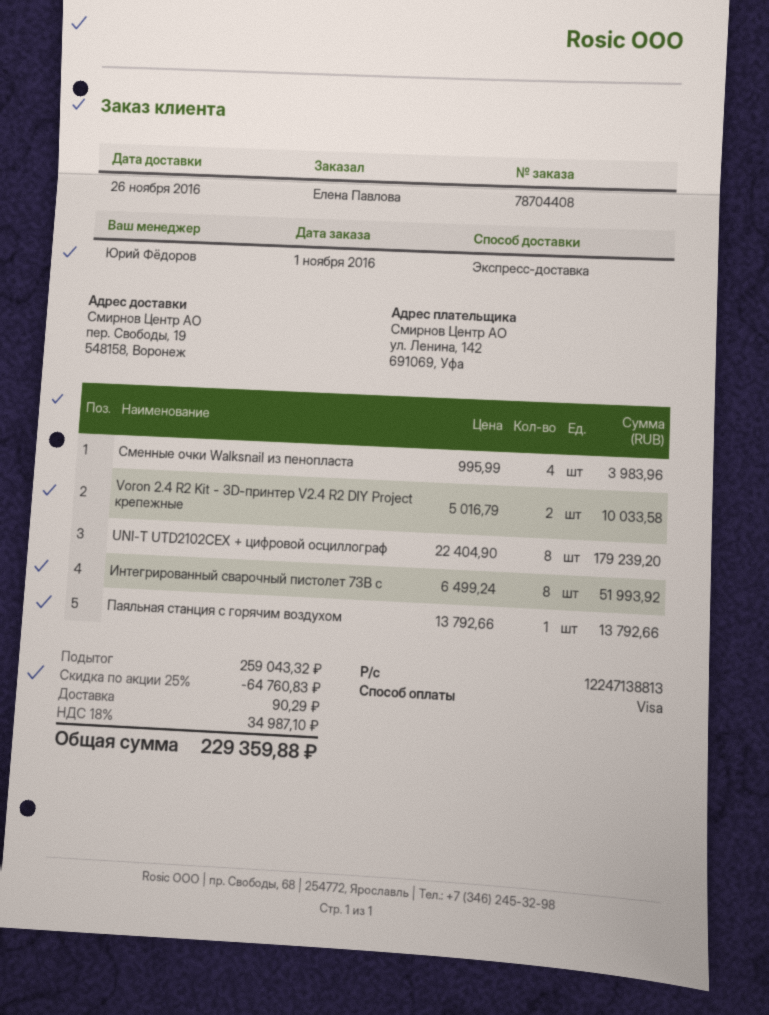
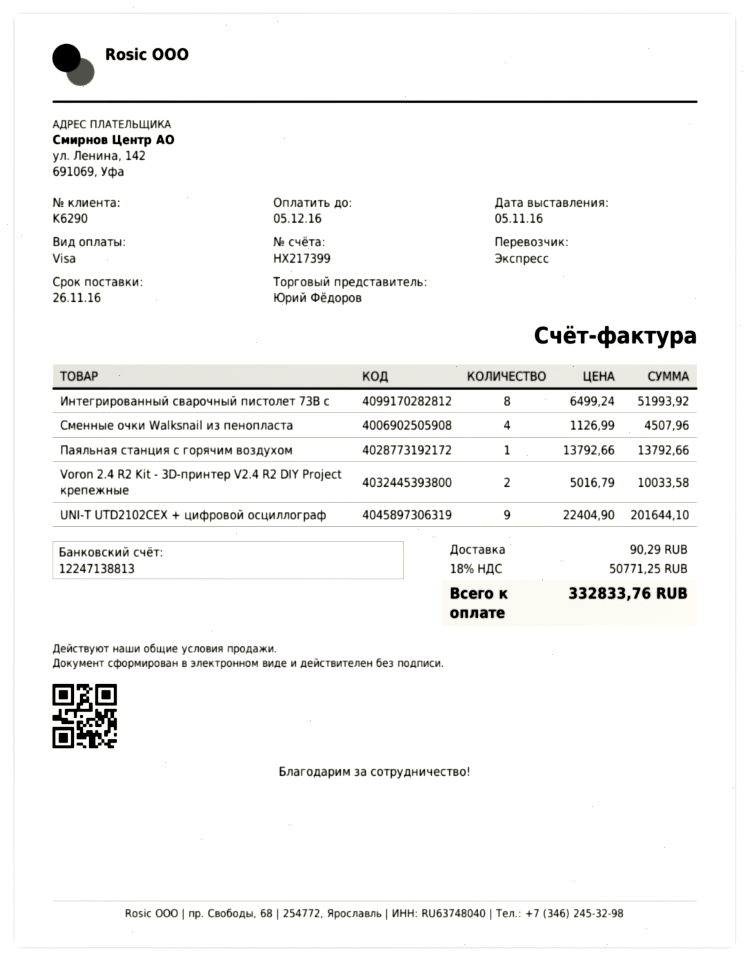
Сменные очки Walksnail из пенопласта: 4 x 995.99 = 3983.96 -> 4 x 1126.99 = 4507.96
UNI-T UTD2102CEX + цифровой осциллограф: 8 x 22404.90 = 179239.20 -> 9 x 22404.90 = 201644.10
discount: 25% = 64760.83 -> none
tax: 18% = 34987.10 -> 18% = 50771.25
total: 229359.88 -> 332833.76

